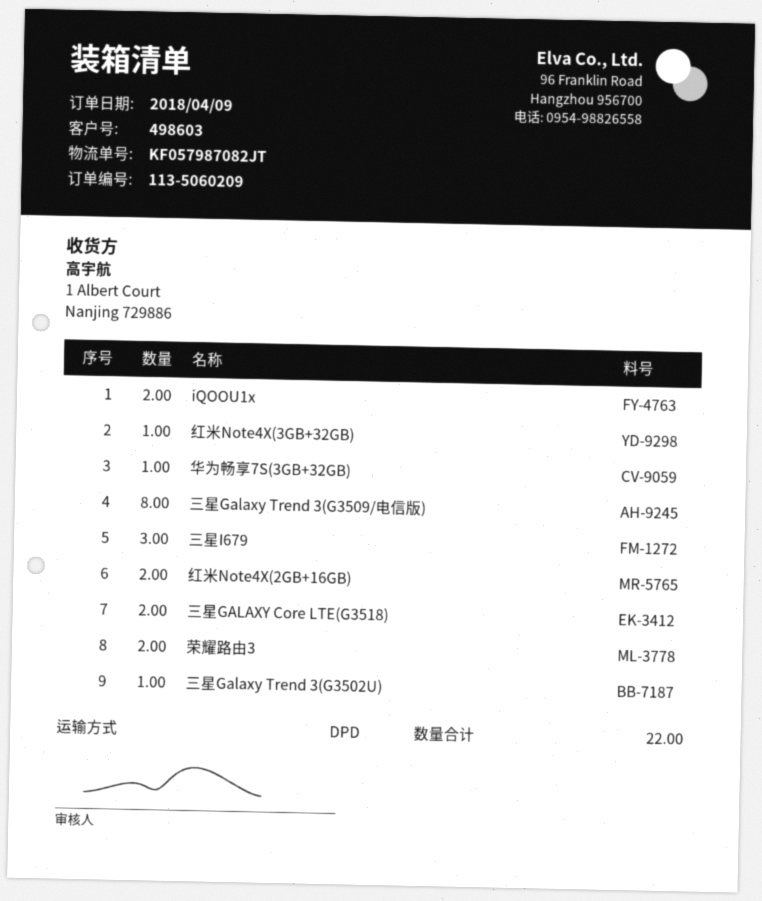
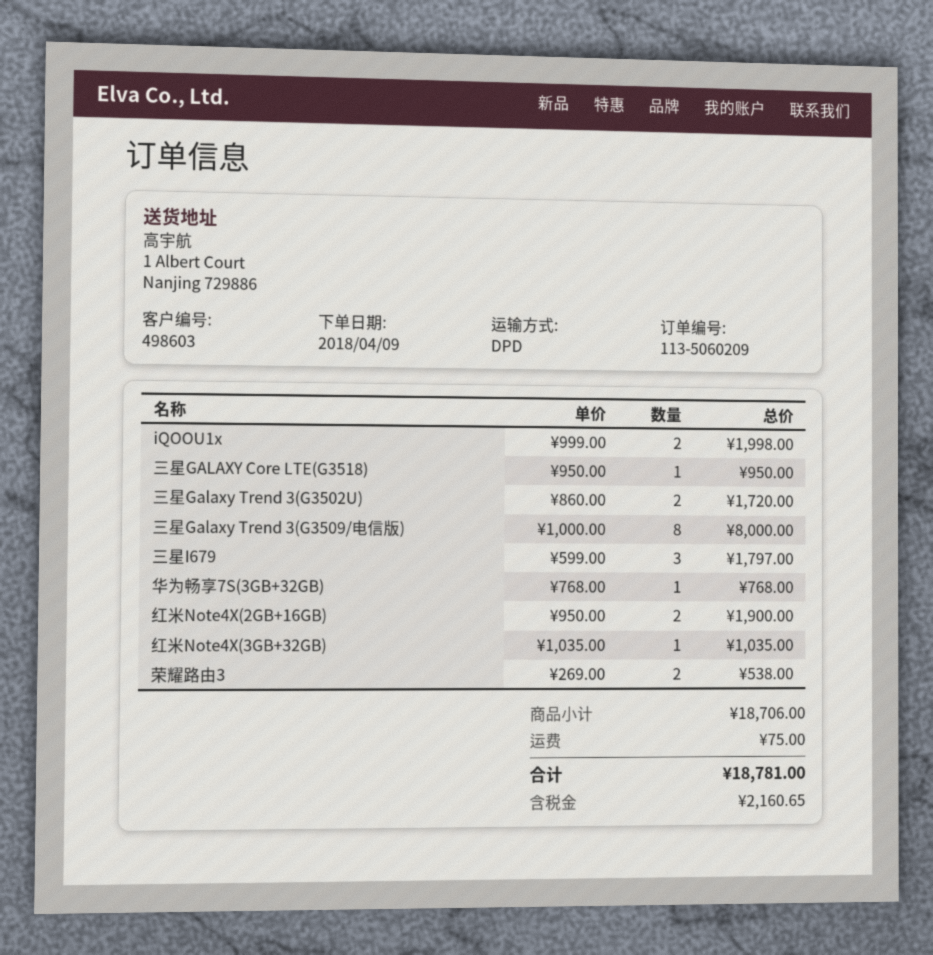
三星GALAXY Core LTE(G3518): 2 -> 1
三星Galaxy Trend 3(G3502U): 1 -> 2

